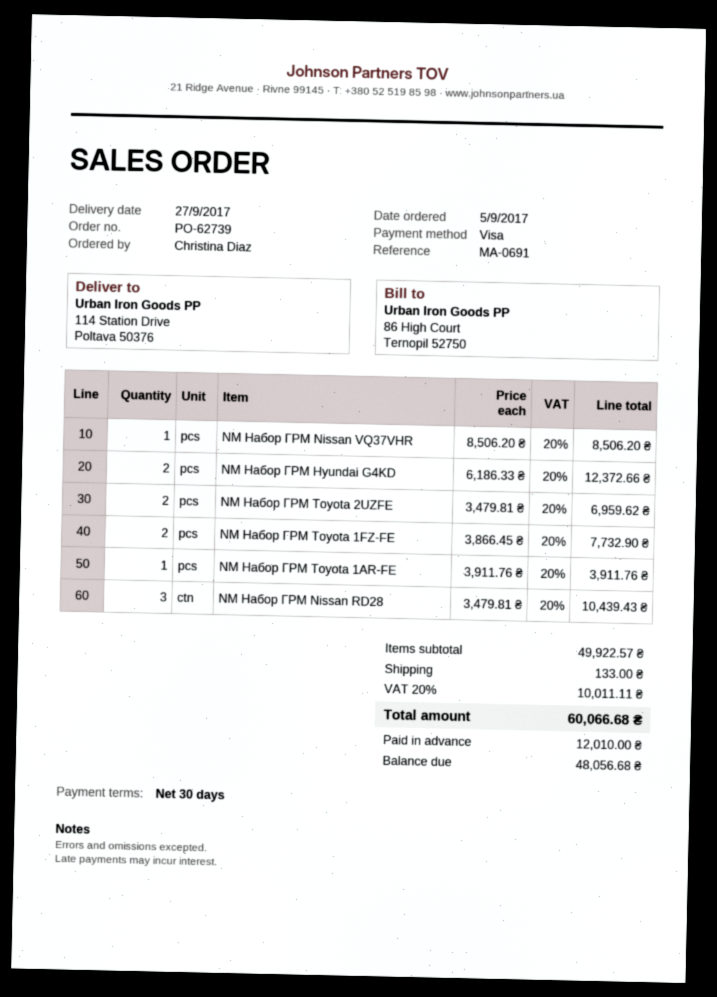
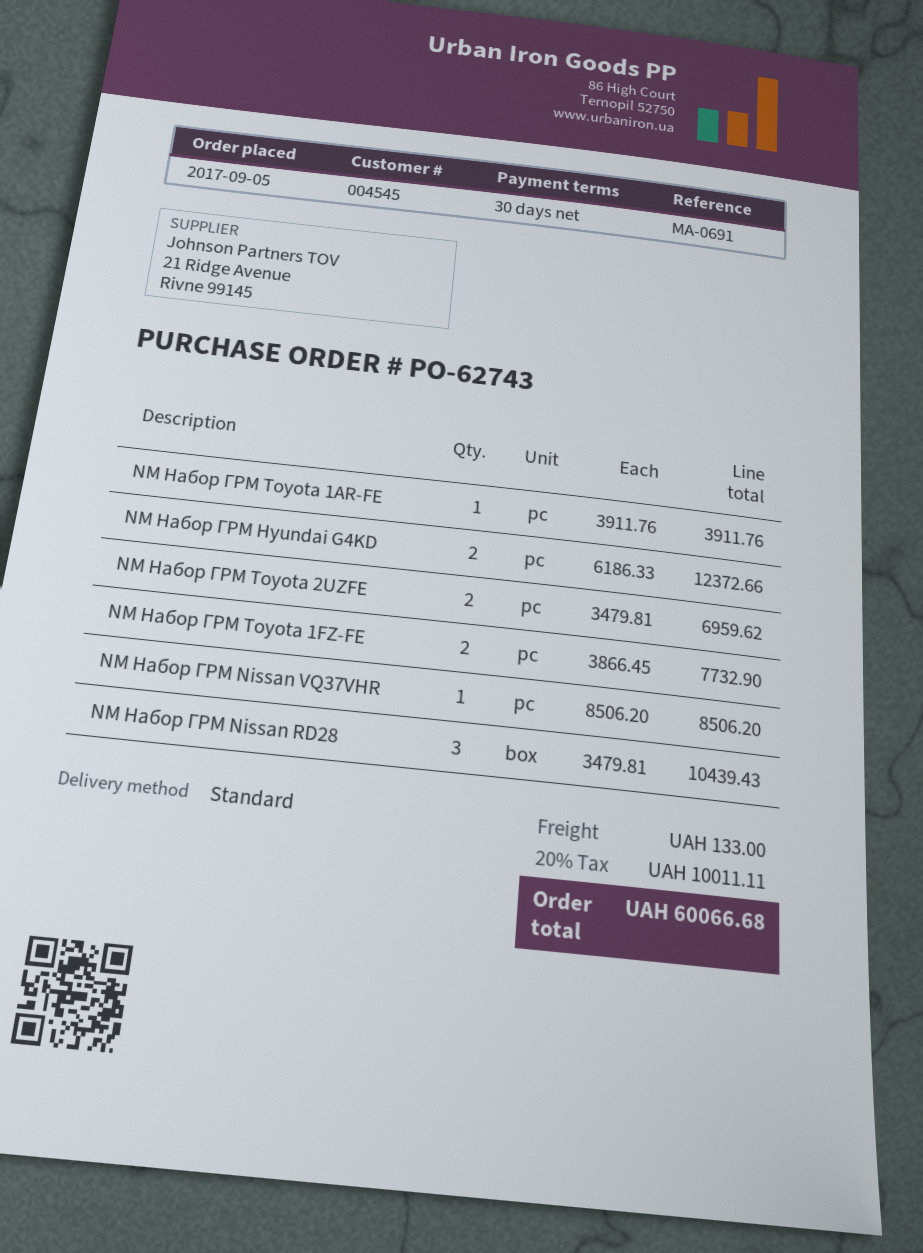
order number: PO-62739 -> PO-62743

